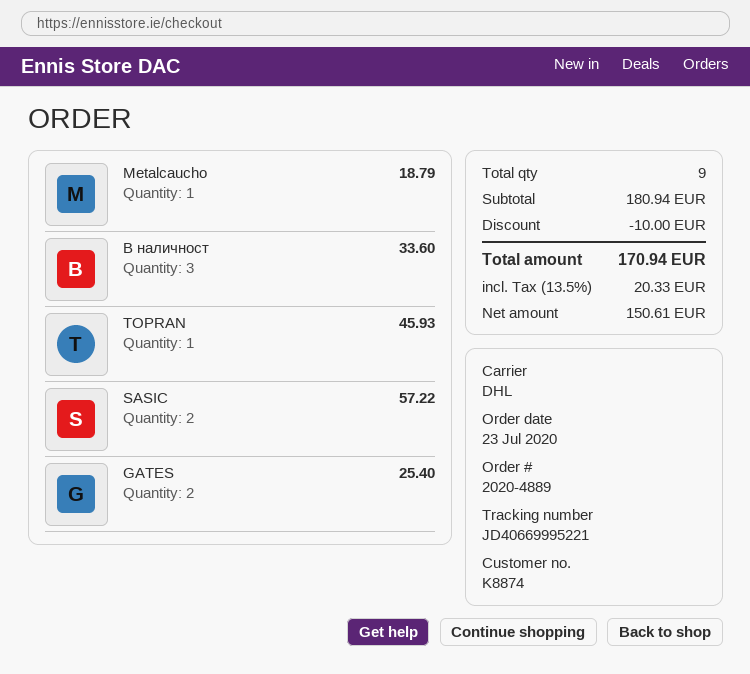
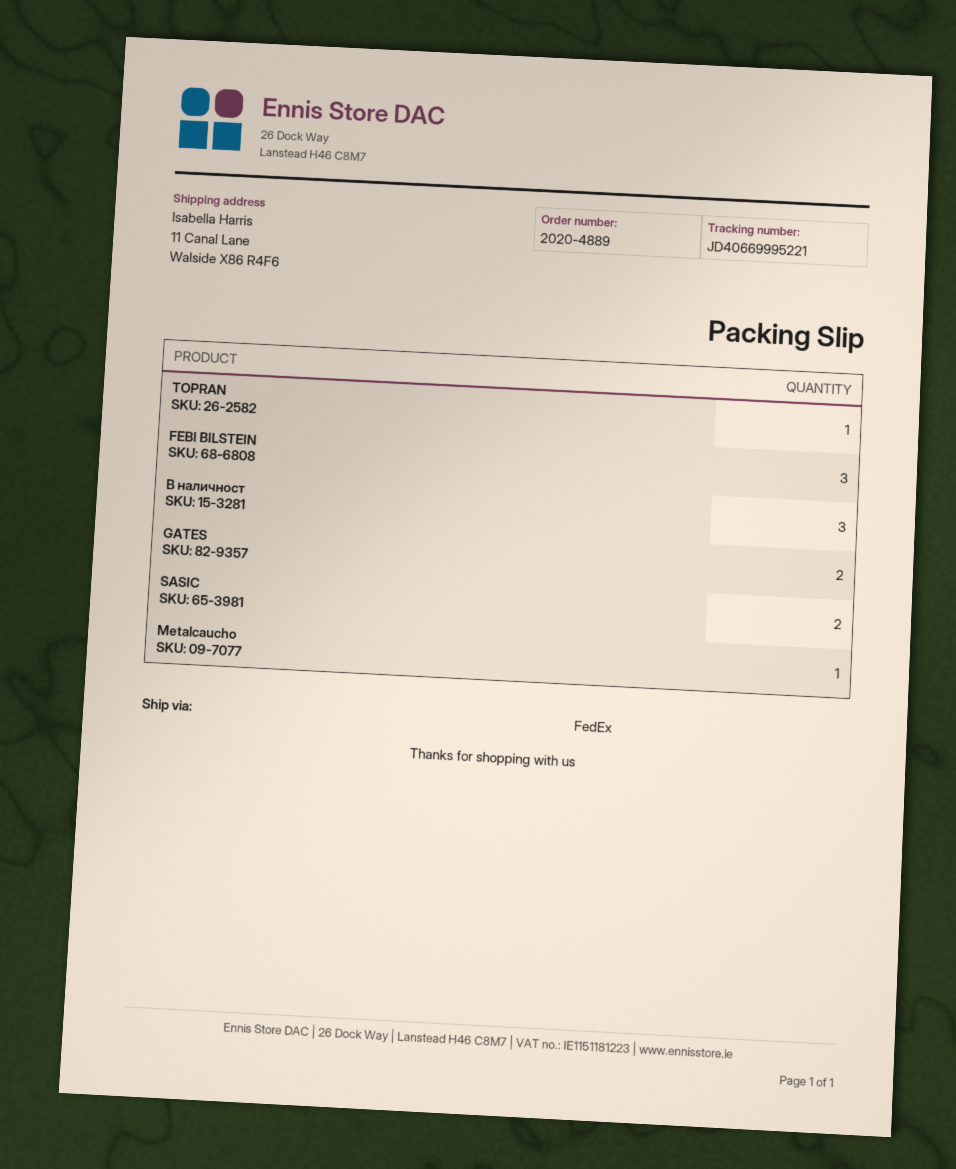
shipping method: DHL -> FedEx
FEBI BILSTEIN: none -> 3

